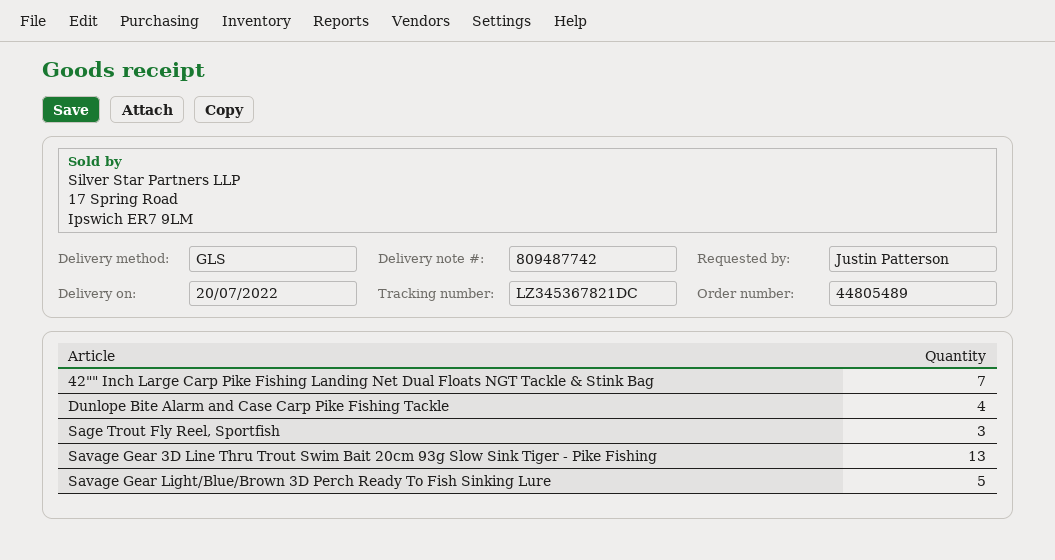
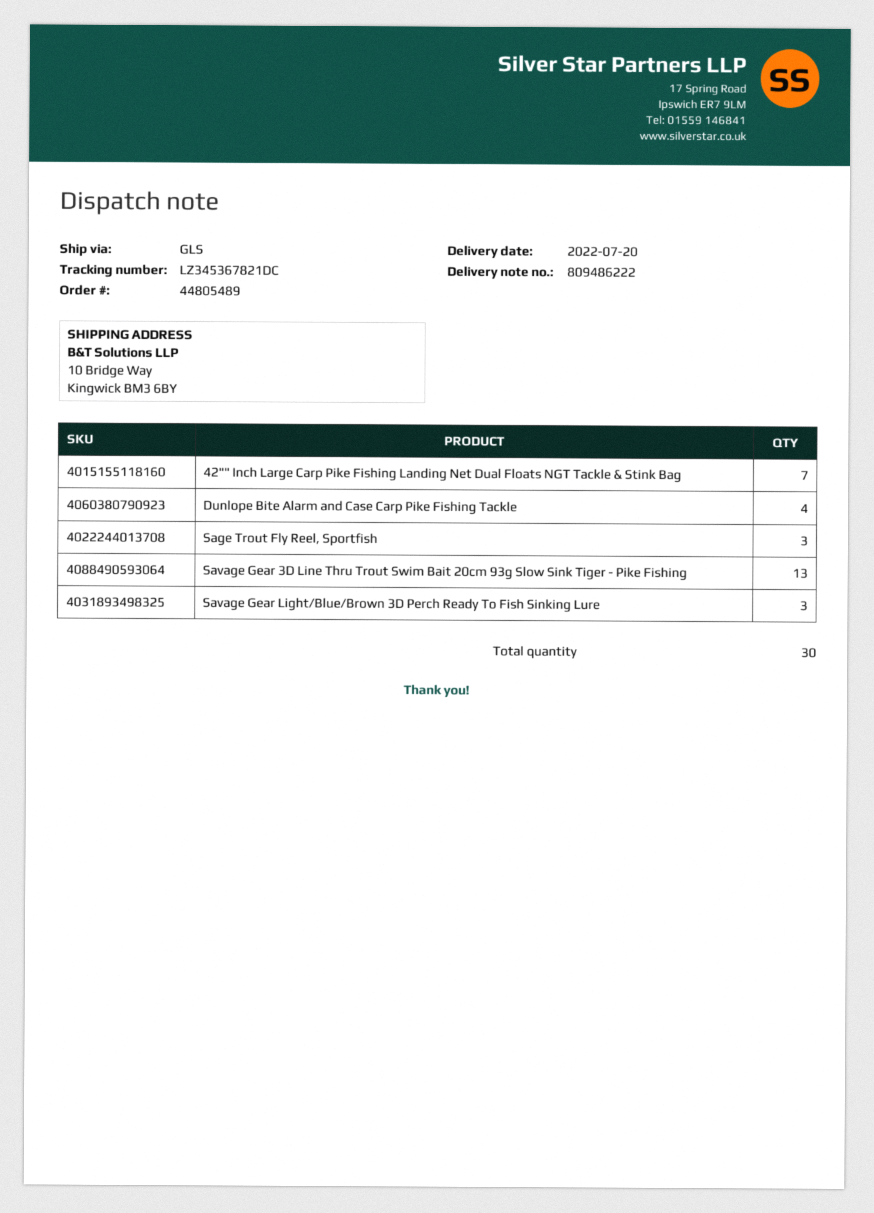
delivery note number: 809487742 -> 809486222
Savage Gear Light/Blue/Brown 3D Perch Ready To Fish Sinking Lure: 5 -> 3

